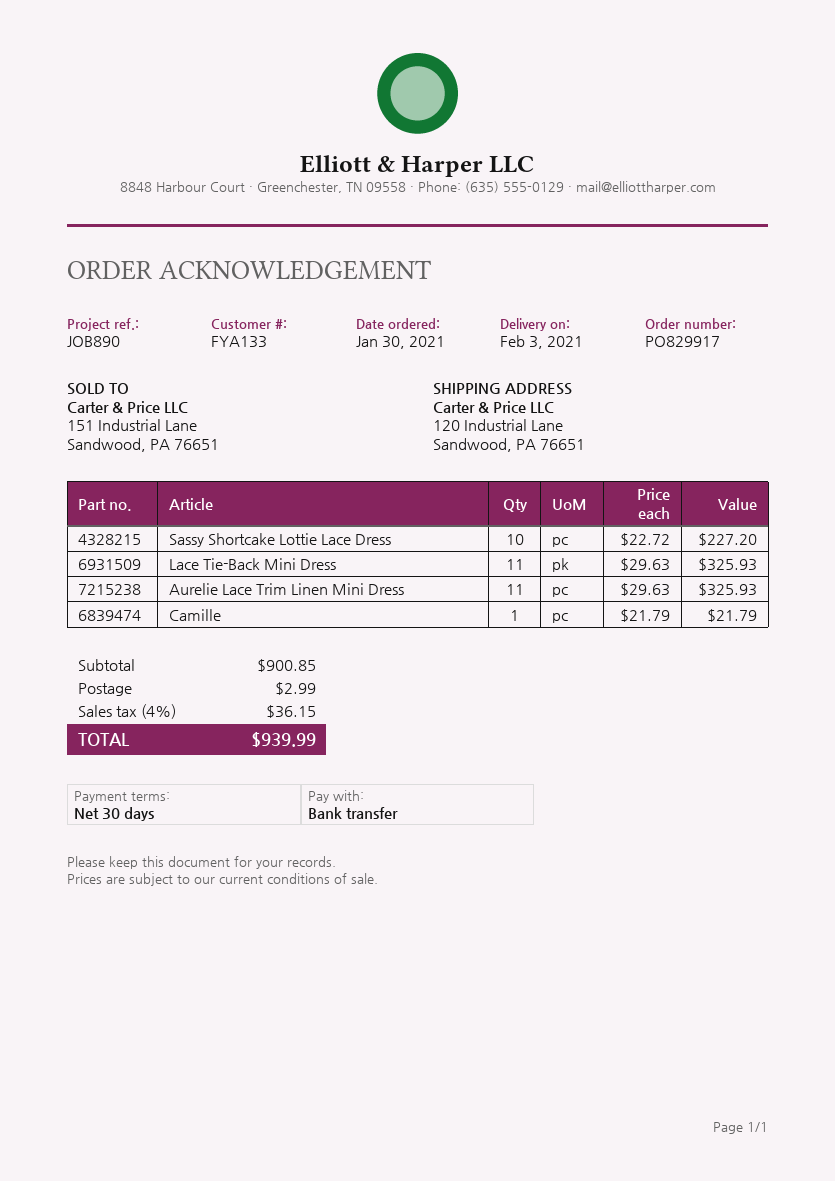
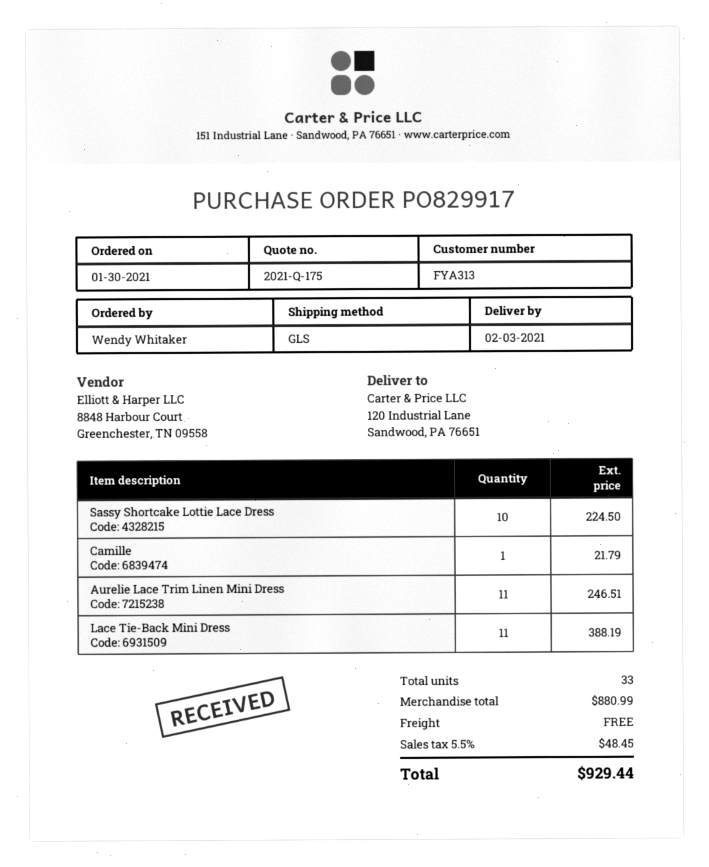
customer number: FYA133 -> FYA313
Sassy Shortcake Lottie Lace Dress: 10 for 227.20 -> 10 for 224.50
Lace Tie-Back Mini Dress: 11 for 325.93 -> 11 for 388.19
Aurelie Lace Trim Linen Mini Dress: 11 for 325.93 -> 11 for 246.51
subtotal: 900.85 -> 880.99
shipping: 2.99 -> 0.00
tax: 4% = 36.15 -> 5.5% = 48.45
total: 939.99 -> 929.44

